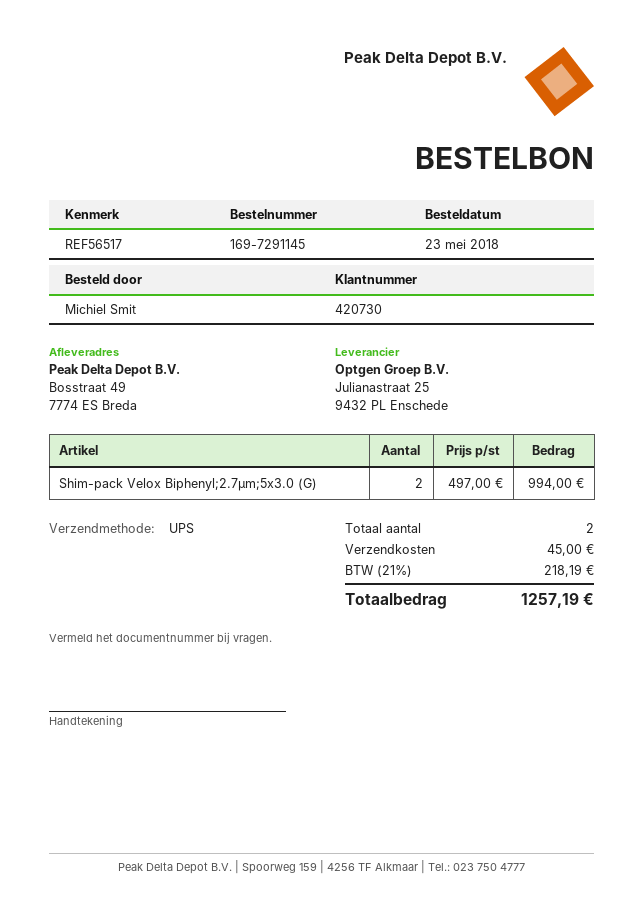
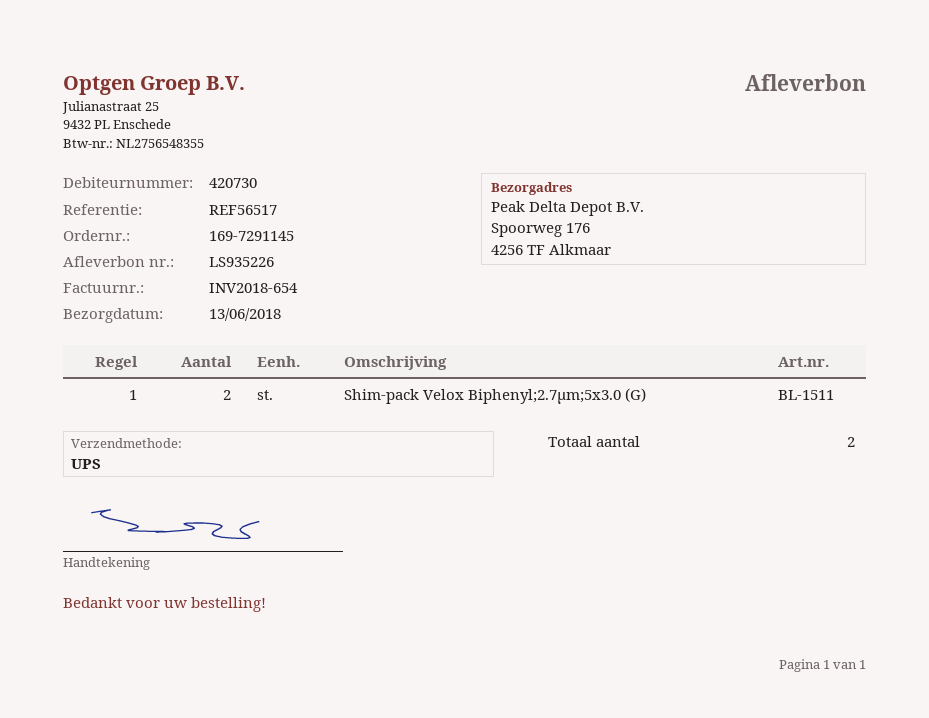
ship to: Bosstraat 49, 7774 ES Breda -> Spoorweg 176, 4256 TF Alkmaar

